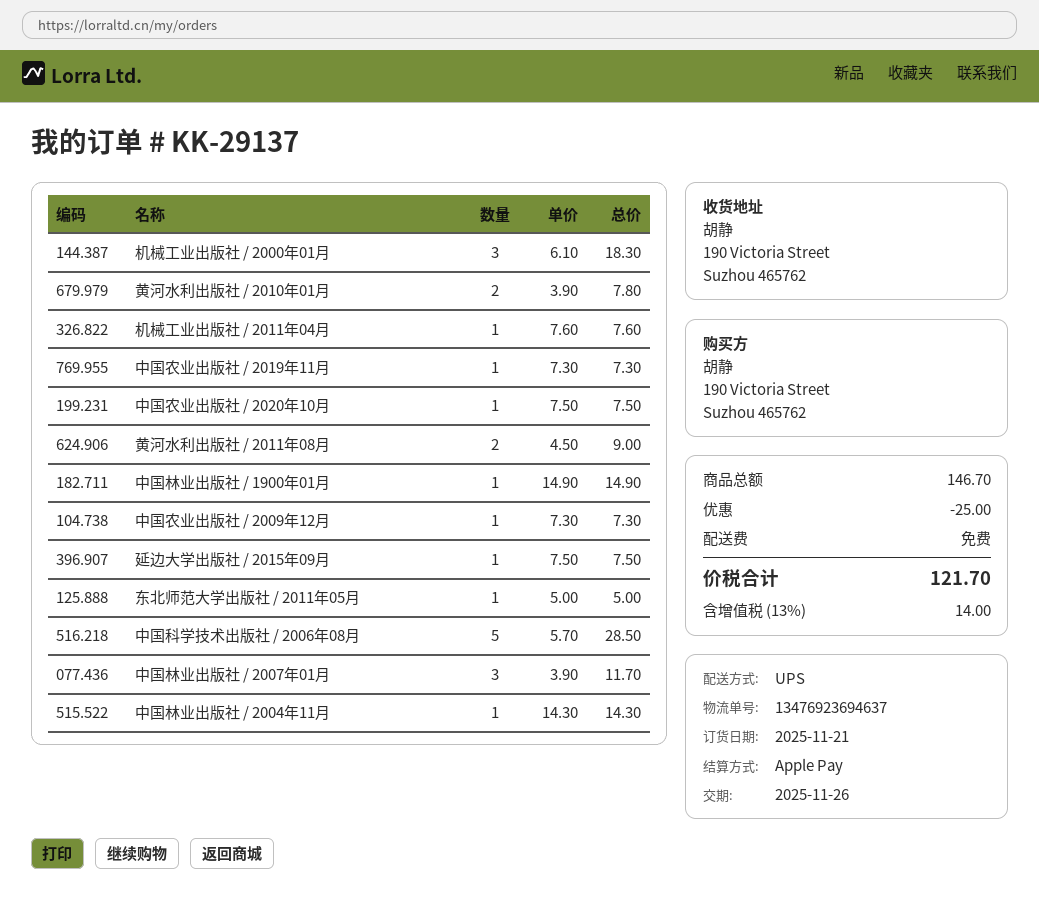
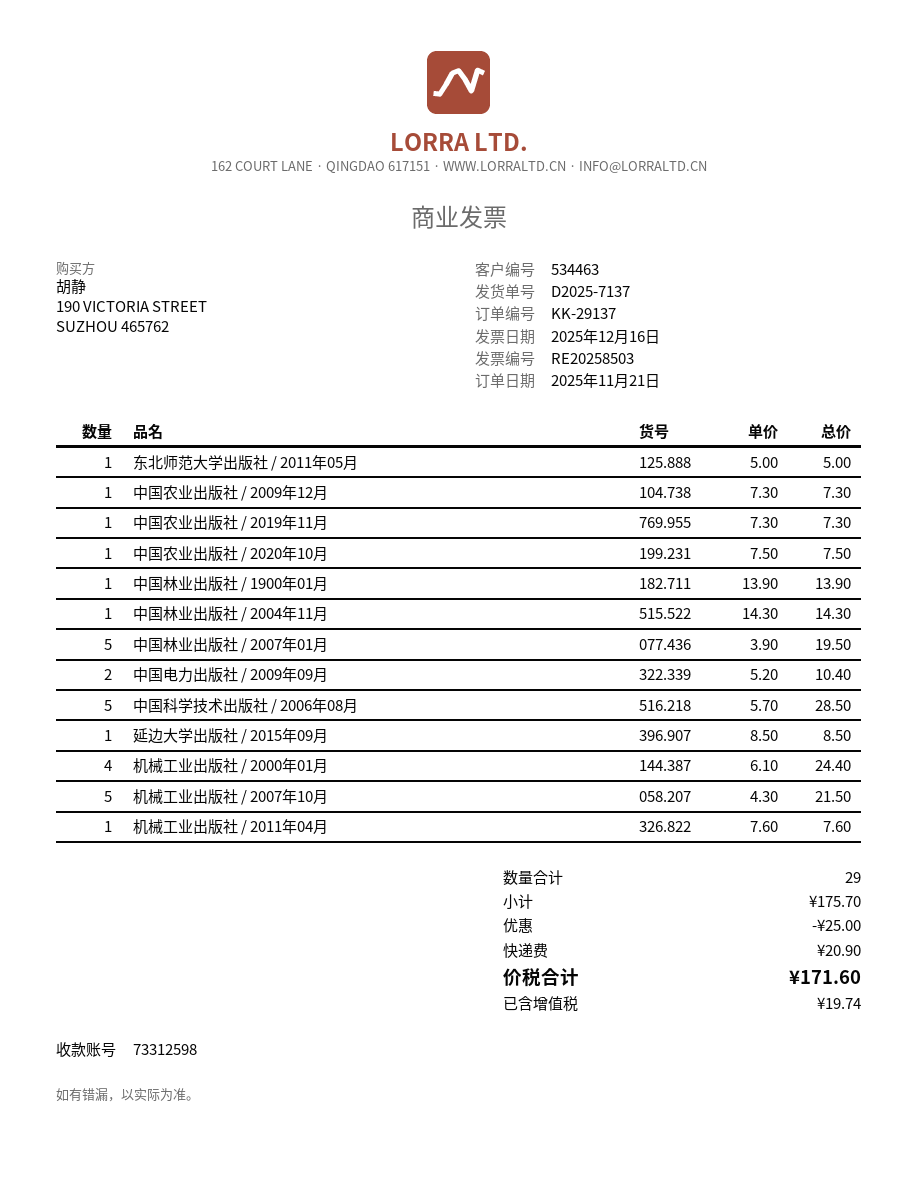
机械工业出版社 / 2000年01月: 3 x 6.10 = 18.30 -> 4 x 6.10 = 24.40
黄河水利出版社 / 2010年01月: 2 x 3.90 = 7.80 -> none
黄河水利出版社 / 2011年08月: 2 x 4.50 = 9.00 -> none
中国林业出版社 / 1900年01月: 1 x 14.90 = 14.90 -> 1 x 13.90 = 13.90
延边大学出版社 / 2015年09月: 1 x 7.50 = 7.50 -> 1 x 8.50 = 8.50
中国林业出版社 / 2007年01月: 3 x 3.90 = 11.70 -> 5 x 3.90 = 19.50
中国电力出版社 / 2009年09月: none -> 2 x 5.20 = 10.40
机械工业出版社 / 2007年10月: none -> 5 x 4.30 = 21.50
subtotal: 146.70 -> 175.70
shipping: 0.00 -> 20.90
tax: 14.00 -> 19.74
total: 121.70 -> 171.60

